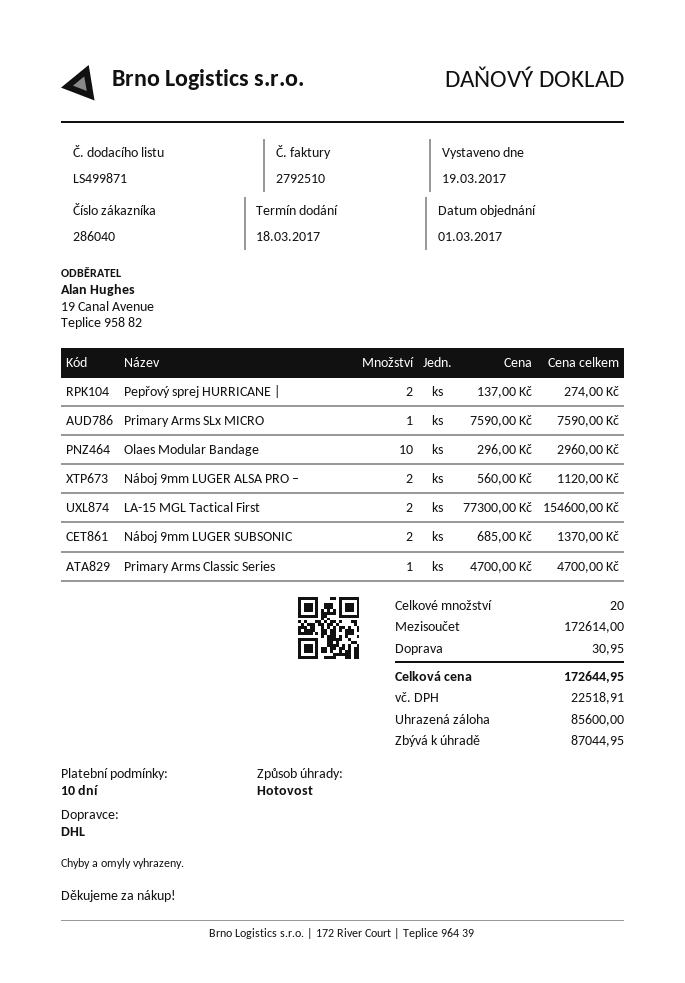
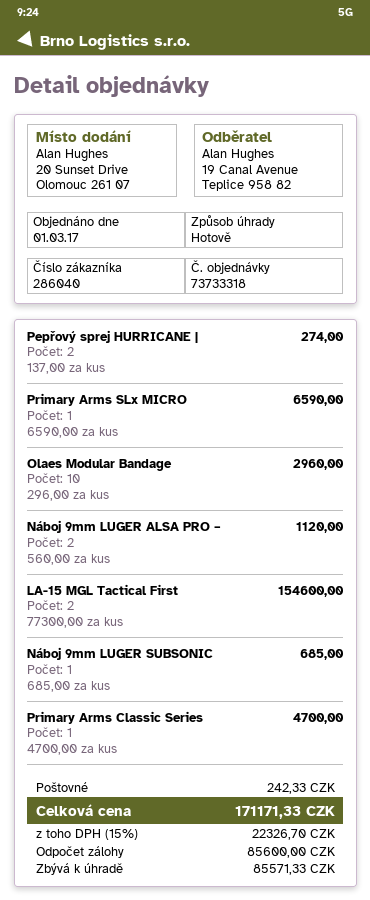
Primary Arms SLx MICRO: 1 x 7590.00 = 7590.00 -> 1 x 6590.00 = 6590.00
Náboj 9mm LUGER SUBSONIC: 2 x 685.00 = 1370.00 -> 1 x 685.00 = 685.00
shipping: 30.95 -> 242.33
tax: 22518.91 -> 22326.70
total: 172644.95 -> 171171.33
balance: 87044.95 -> 85571.33

